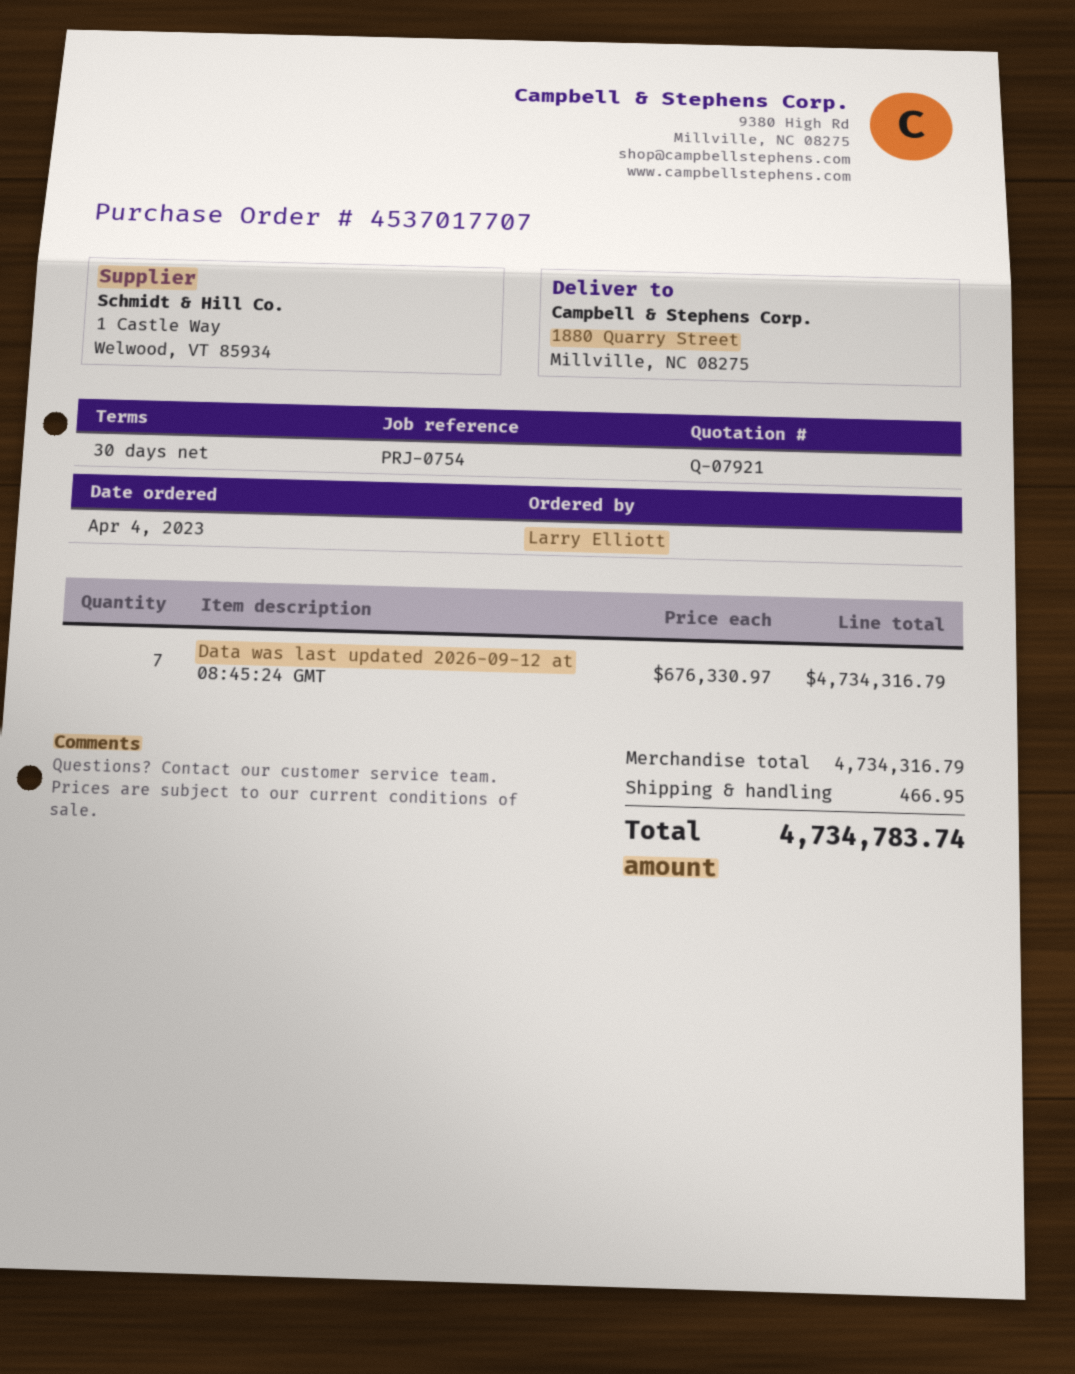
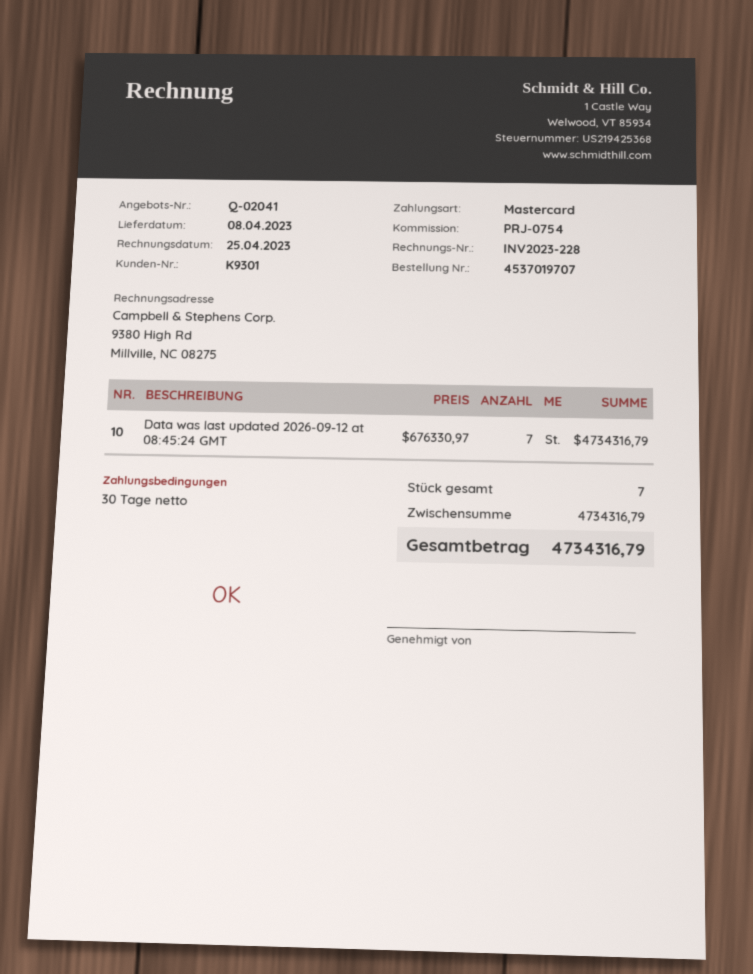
quote number: Q-07921 -> Q-02041
order number: 4537017707 -> 4537019707
shipping: 466.95 -> none
total: 4734783.74 -> 4734316.79

